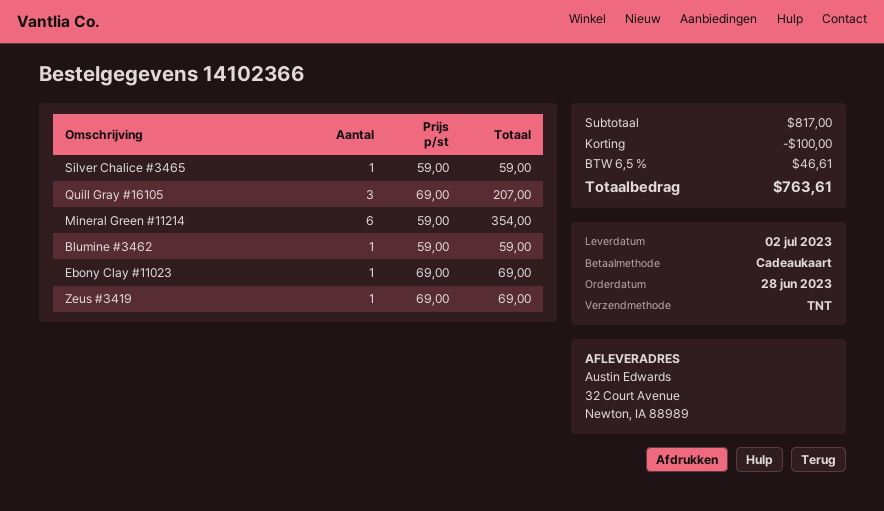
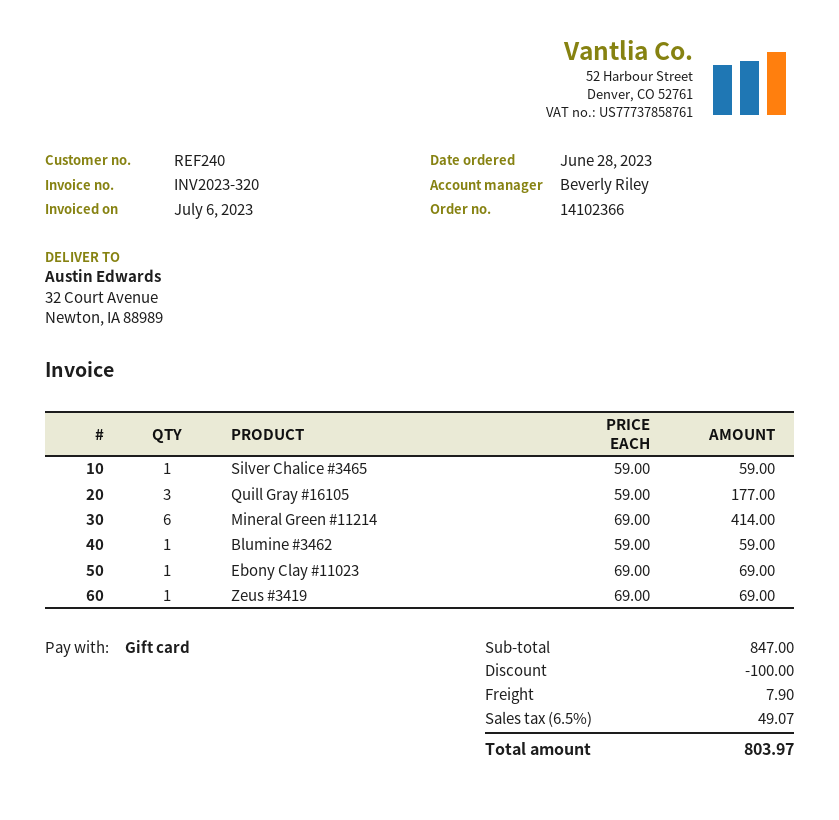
Quill Gray #16105: 3 x 69.00 = 207.00 -> 3 x 59.00 = 177.00
Mineral Green #11214: 6 x 59.00 = 354.00 -> 6 x 69.00 = 414.00
subtotal: 817.00 -> 847.00
shipping: none -> 7.90
tax: 6.5% = 46.61 -> 6.5% = 49.07
total: 763.61 -> 803.97

